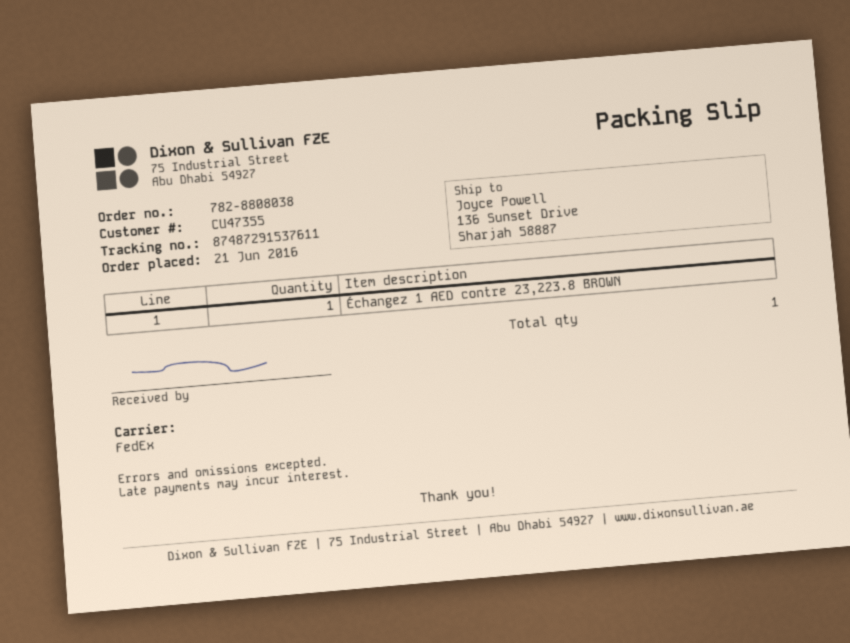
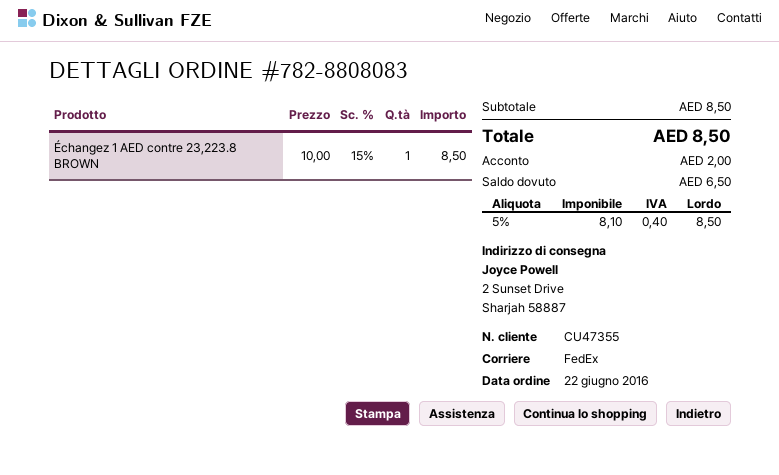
order number: 782-8808038 -> 782-8808083
order date: 2016-06-21 -> 2016-06-22
ship to: 136 Sunset Drive, Sharjah 58887 -> 2 Sunset Drive, Sharjah 58887

